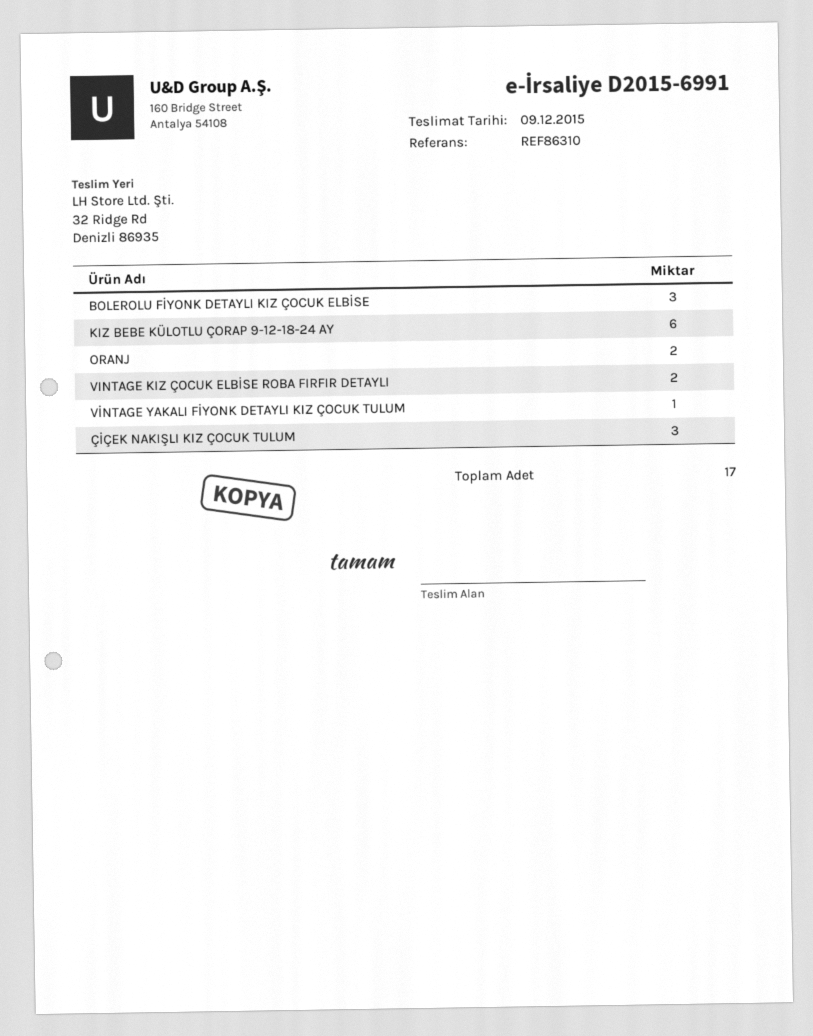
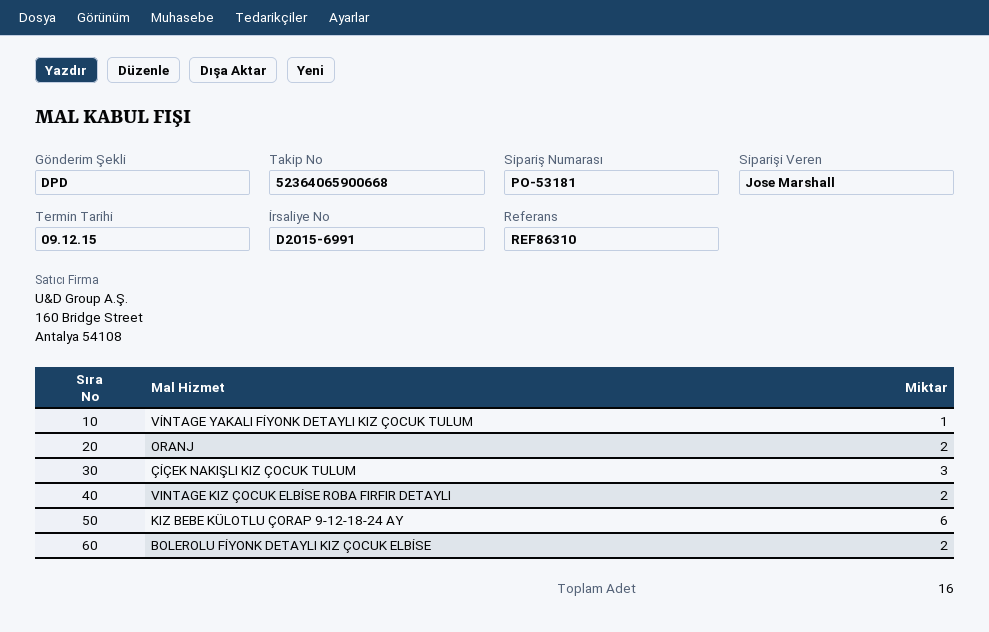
BOLEROLU FİYONK DETAYLI KIZ ÇOCUK ELBİSE: 3 -> 2
total quantity: 17 -> 16

